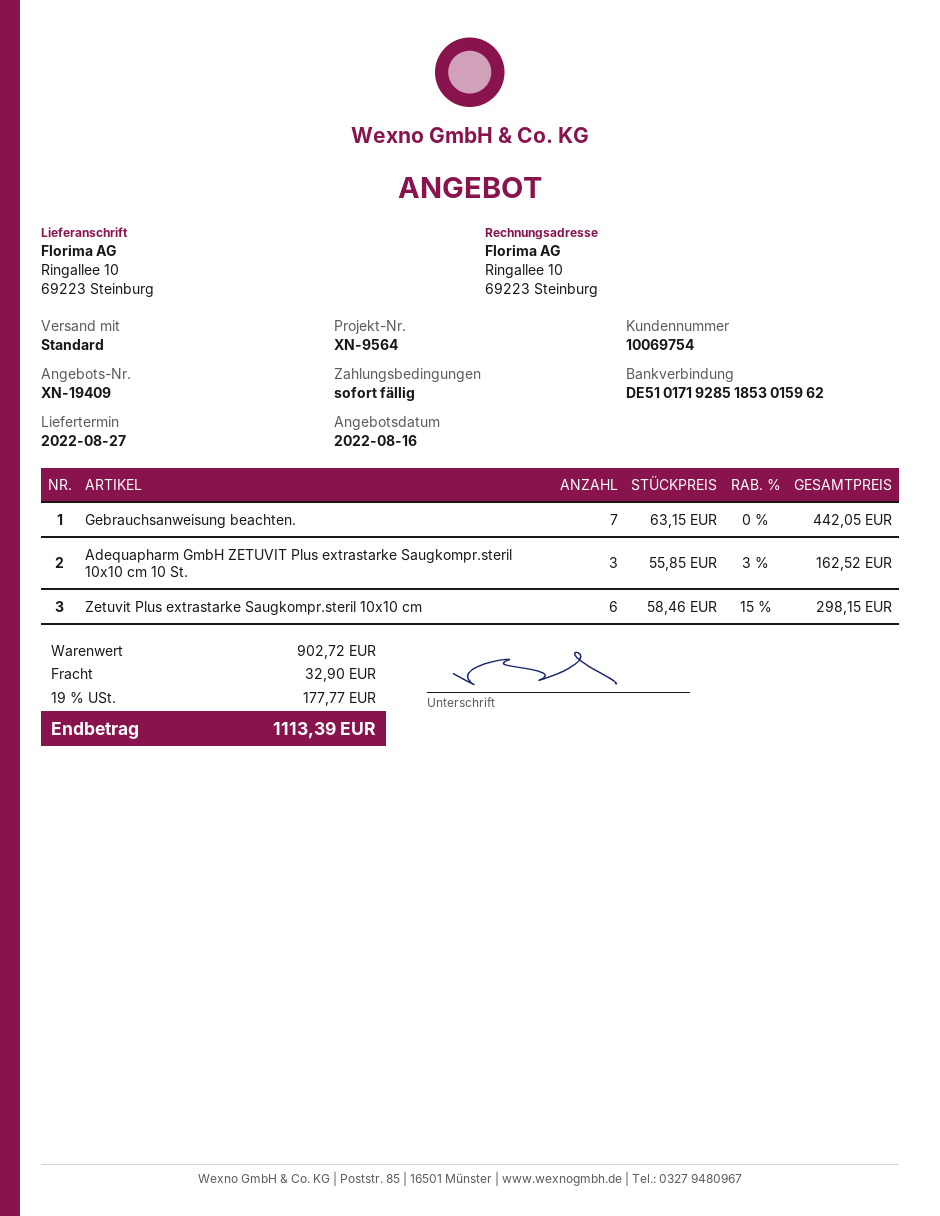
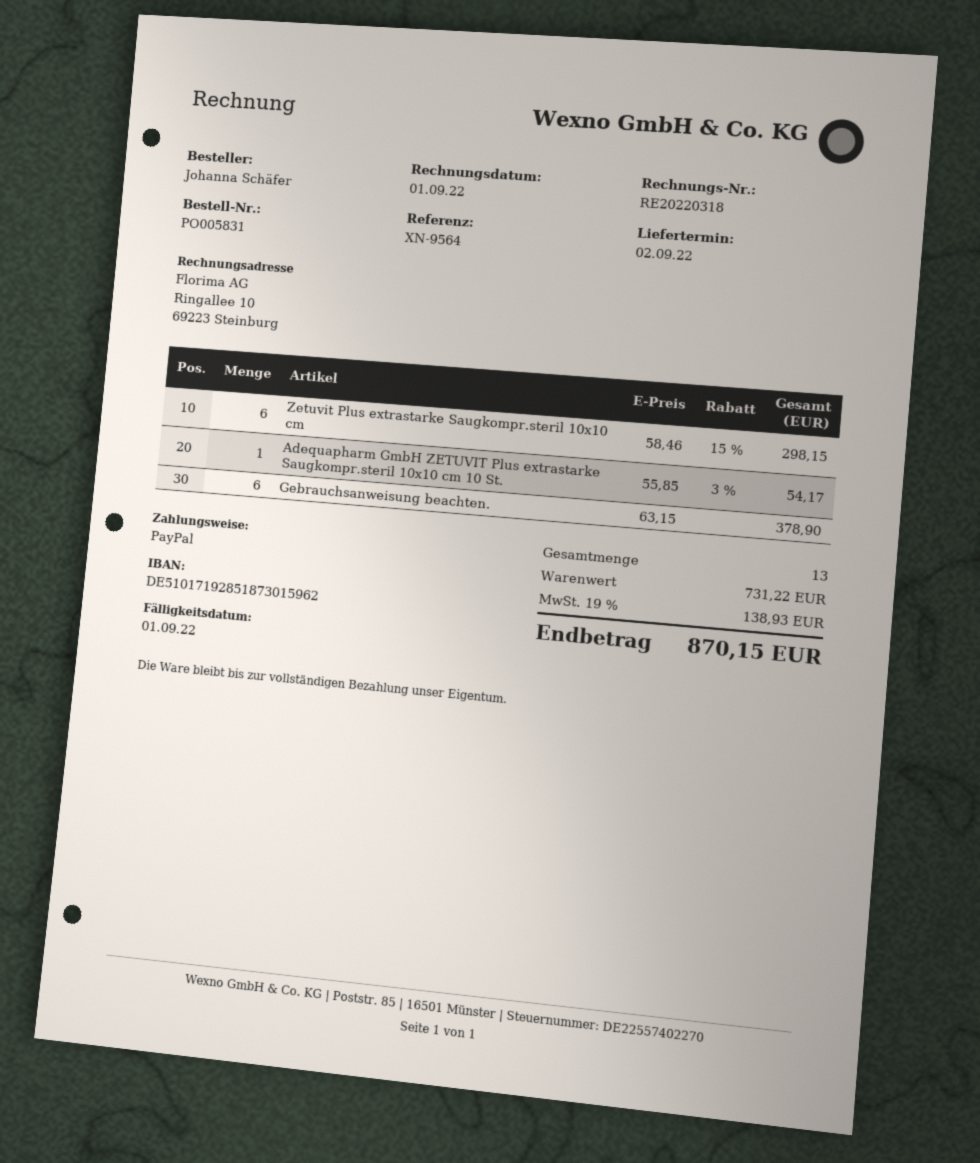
delivery date: 2022-08-27 -> 2022-09-02
bank account: DE51017192851853015962 -> DE51017192851873015962
Gebrauchsanweisung beachten.: 7 x 63.15 = 442.05 -> 6 x 63.15 = 378.90
Adequapharm GmbH ZETUVIT Plus extrastarke Saugkompr.steril 10x10 cm 10 St.: 3 x 55.85 - 3% = 162.52 -> 1 x 55.85 - 3% = 54.17
subtotal: 902.72 -> 731.22
shipping: 32.90 -> none
tax: 19% = 177.77 -> 19% = 138.93
total: 1113.39 -> 870.15

